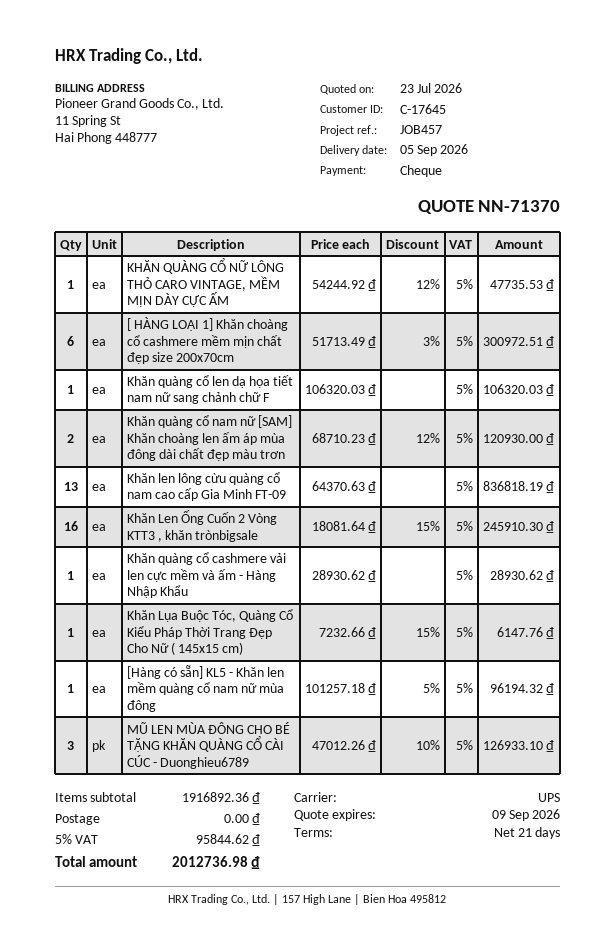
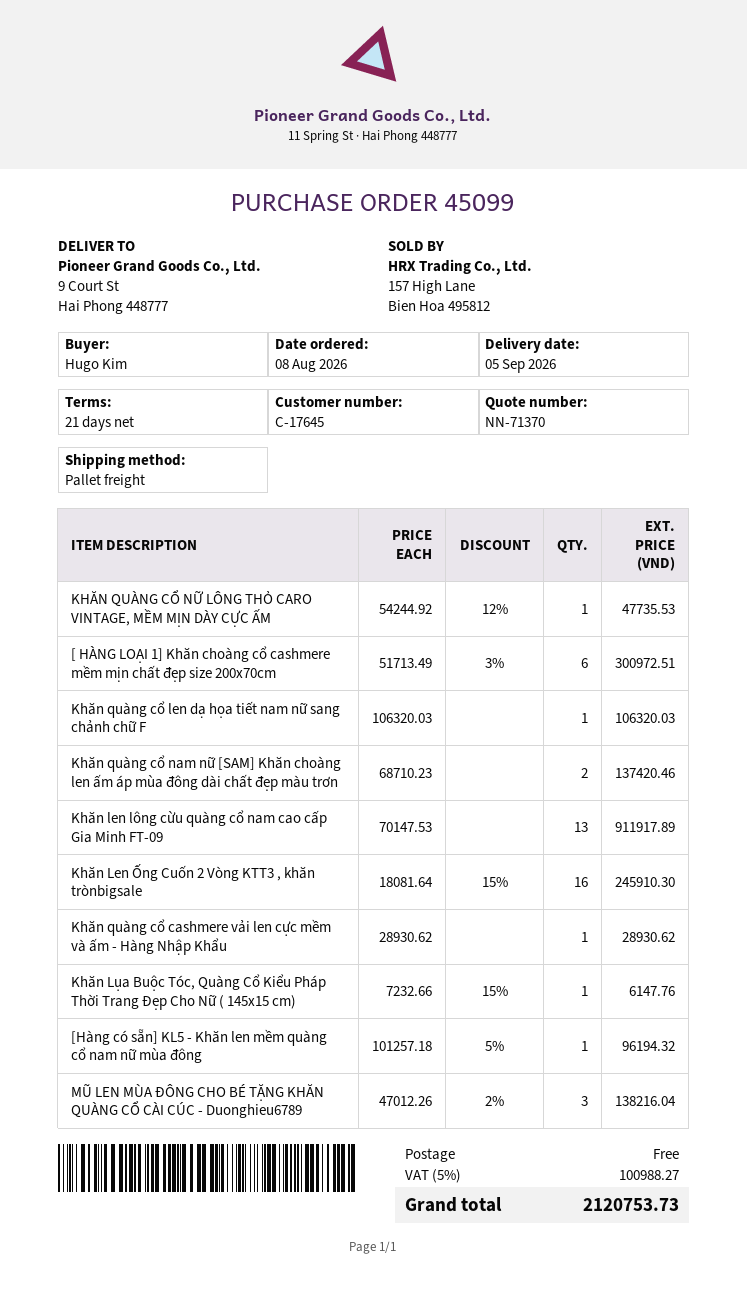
shipping method: UPS -> pallet freight
Khăn quàng cổ nam nữ [SAM] Khăn choàng len ấm áp mùa đông dài chất đẹp màu trơn: 2 x 68710.23 - 12% = 120930.00 -> 2 x 68710.23 = 137420.46
Khăn len lông cừu quàng cổ nam cao cấp Gia Minh FT-09: 13 x 64370.63 = 836818.19 -> 13 x 70147.53 = 911917.89
MŨ LEN MÙA ĐÔNG CHO BÉ TẶNG KHĂN QUÀNG CỔ CÀI CÚC - Duonghieu6789: 3 x 47012.26 - 10% = 126933.10 -> 3 x 47012.26 - 2% = 138216.04
tax: 5% = 95844.62 -> 5% = 100988.27
total: 2012736.98 -> 2120753.73

